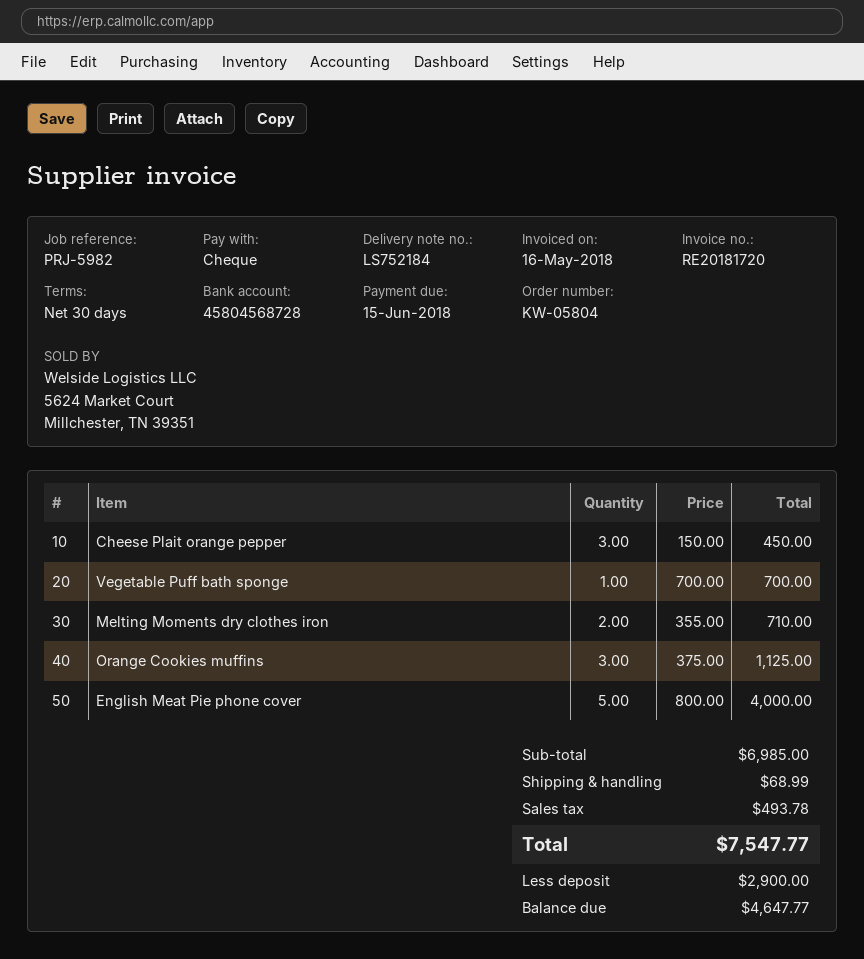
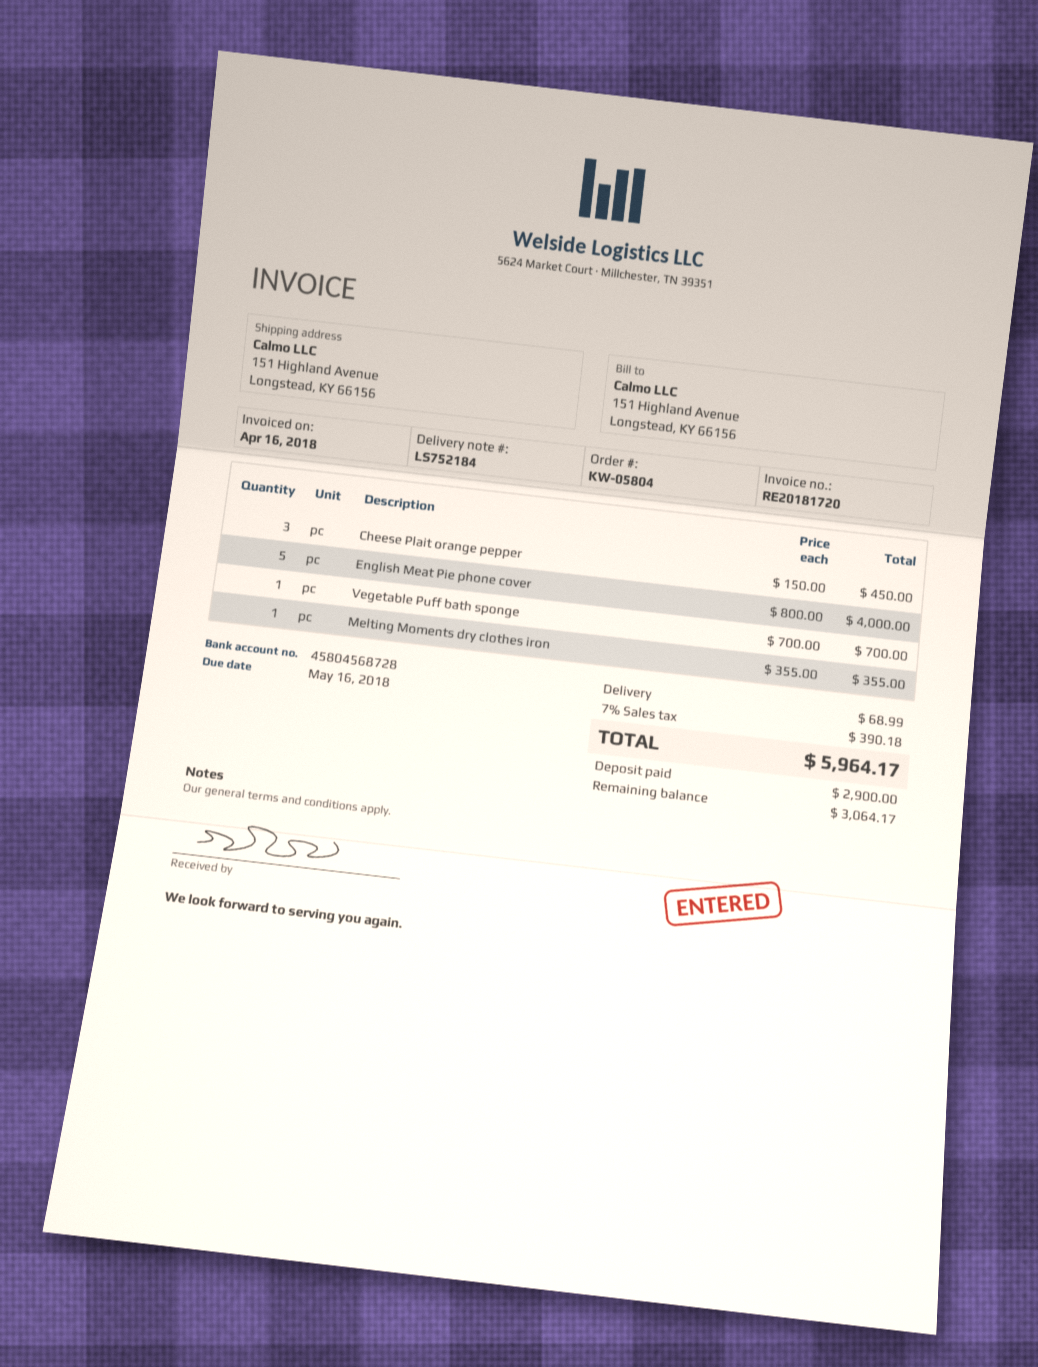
invoice date: 2018-05-16 -> 2018-04-16
due date: 2018-06-15 -> 2018-05-16
Melting Moments dry clothes iron: 2 x 355.00 = 710.00 -> 1 x 355.00 = 355.00
Orange Cookies muffins: 3 x 375.00 = 1125.00 -> none
tax: 493.78 -> 390.18
total: 7547.77 -> 5964.17
balance: 4647.77 -> 3064.17

